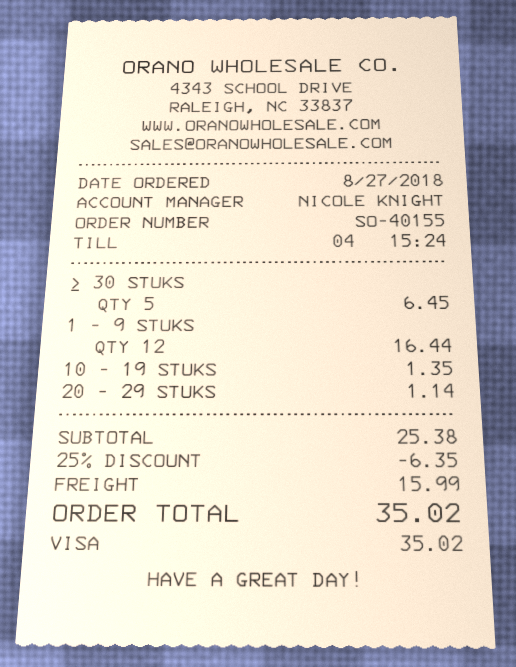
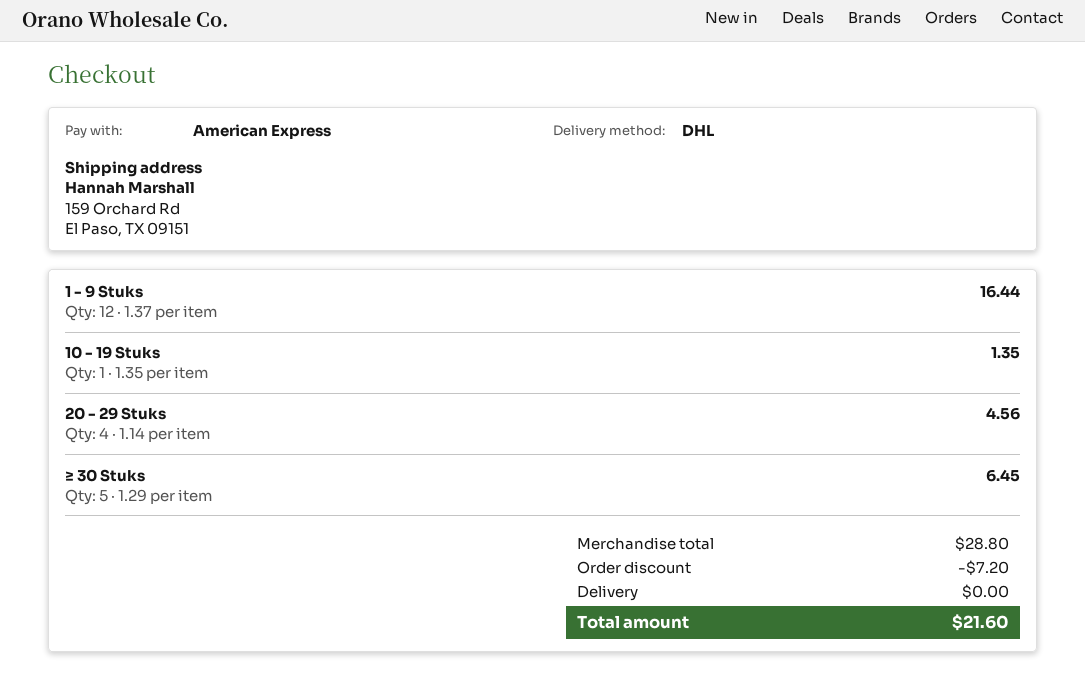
payment method: Visa -> American Express
20 - 29 STUKS: 1 for 1.14 -> 4 for 4.56
subtotal: 25.38 -> 28.80
discount: 6.35 -> 7.20
shipping: 15.99 -> 0.00
total: 35.02 -> 21.60

